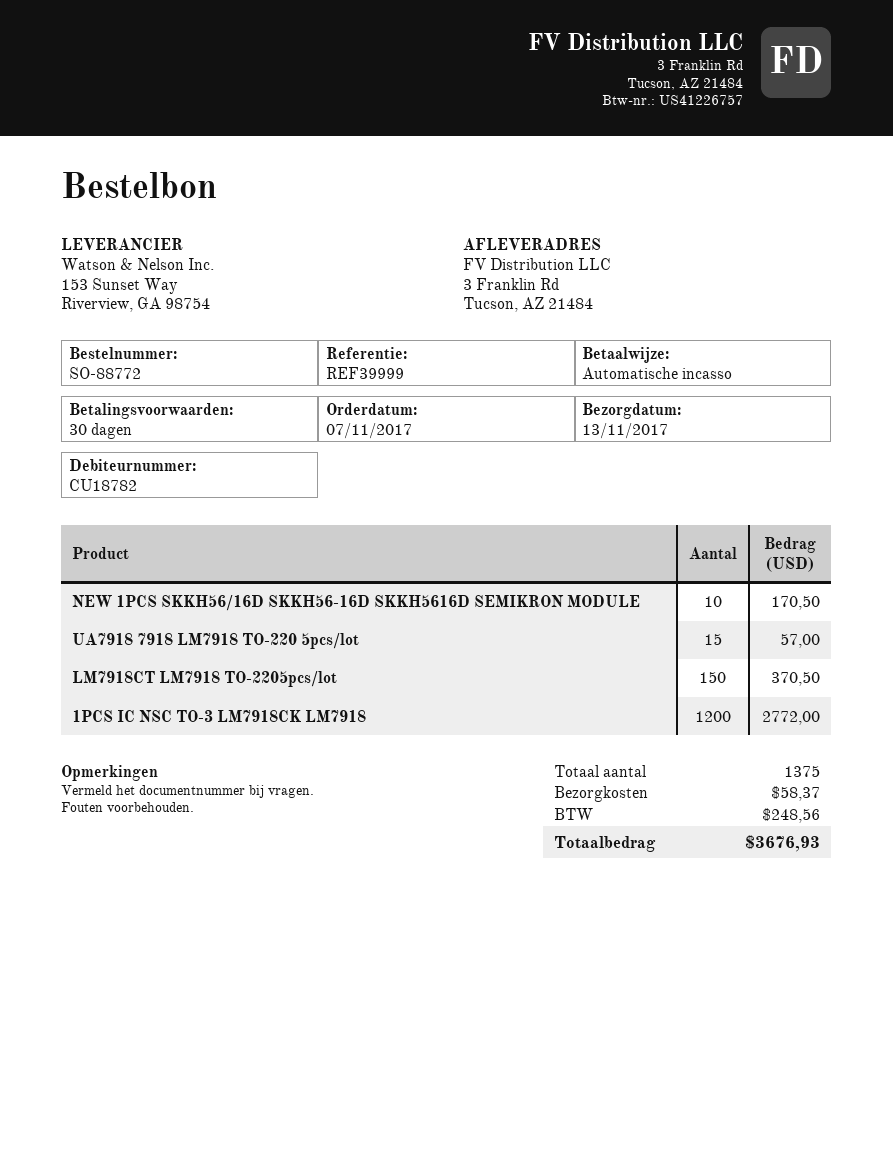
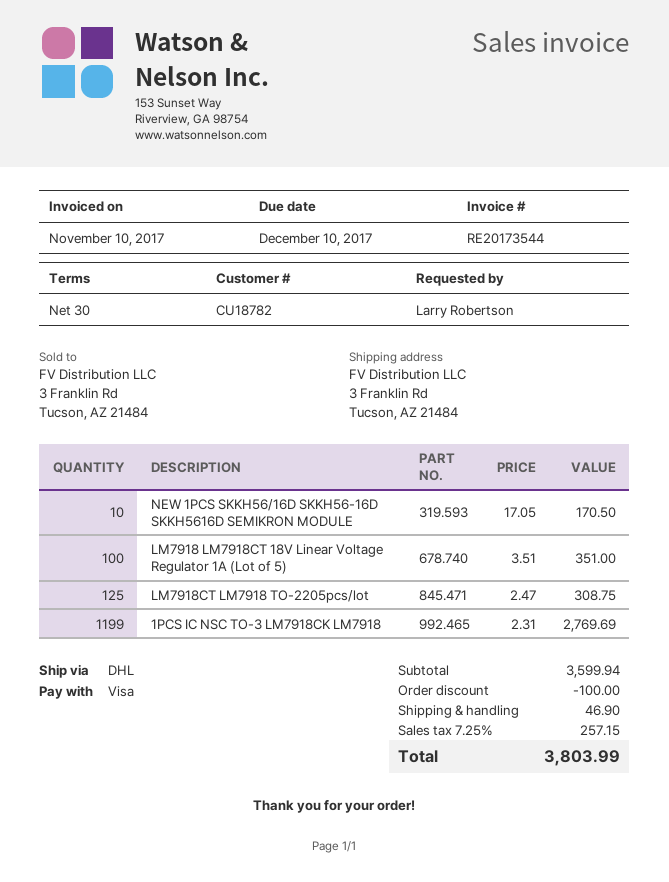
payment method: direct debit -> Visa
UA7918 7918 LM7918 TO-220 5pcs/lot: 15 for 57.00 -> none
LM7918CT LM7918 TO-2205pcs/lot: 150 for 370.50 -> 125 for 308.75
1PCS IC NSC TO-3 LM7918CK LM7918: 1200 for 2772.00 -> 1199 for 2769.69
LM7918 LM7918CT 18V Linear Voltage Regulator 1A (Lot of 5): none -> 100 for 351.00
discount: none -> 100.00
shipping: 58.37 -> 46.90
tax: 248.56 -> 257.15
total: 3676.93 -> 3803.99

